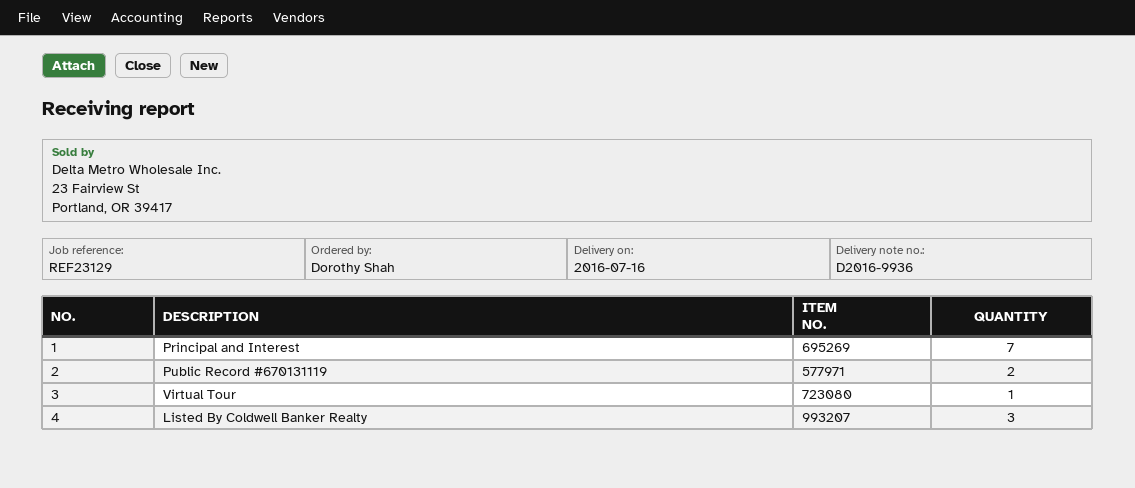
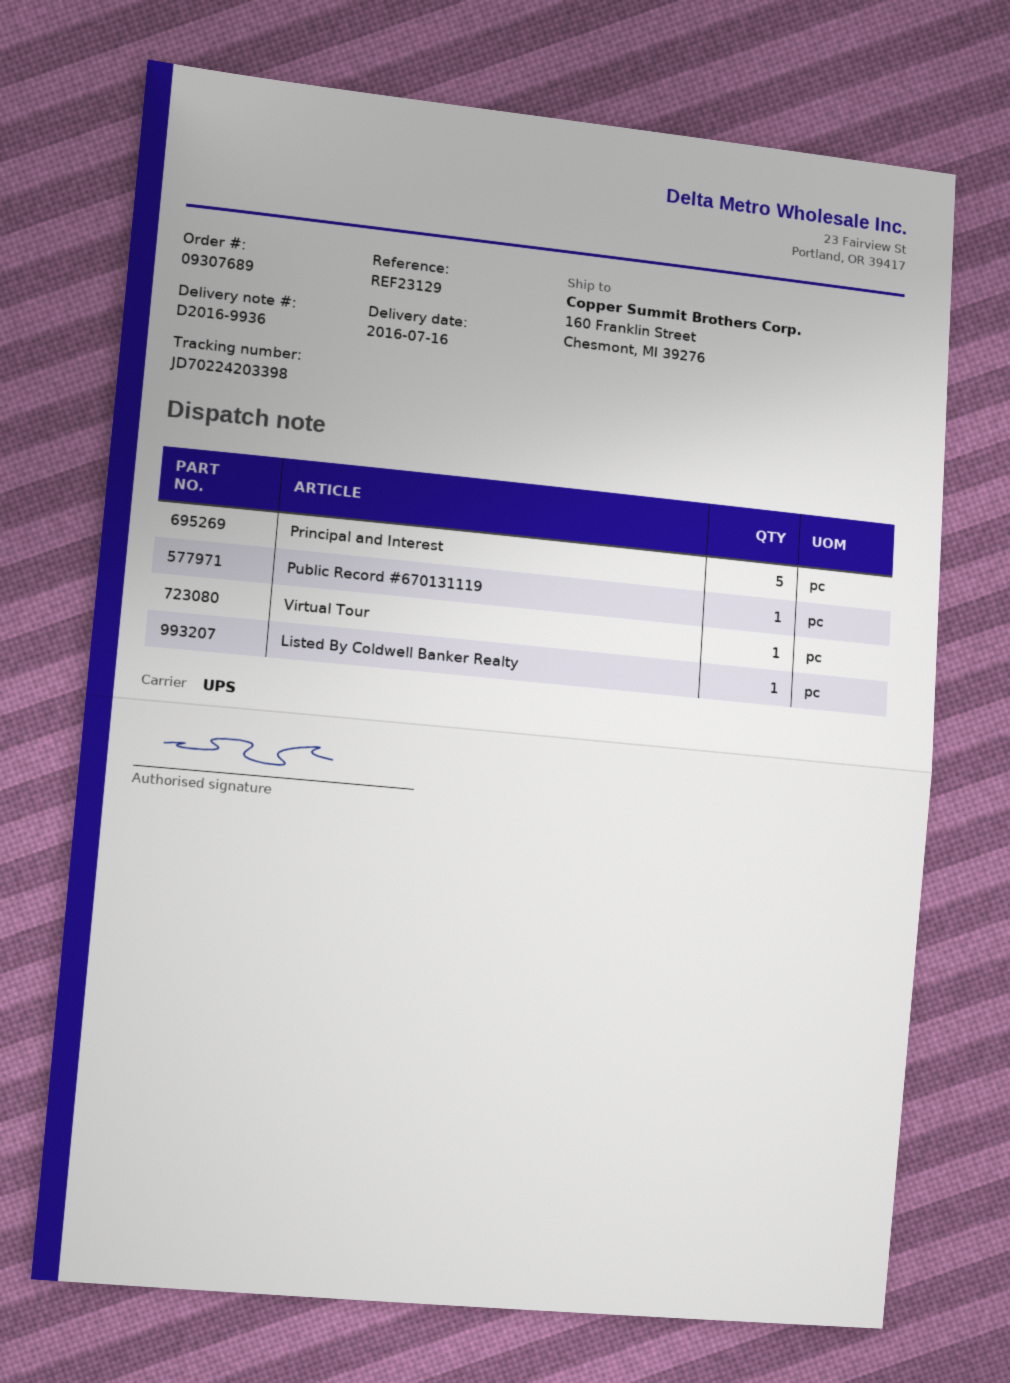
Principal and Interest: 7 -> 5
Public Record #670131119: 2 -> 1
Listed By Coldwell Banker Realty: 3 -> 1

